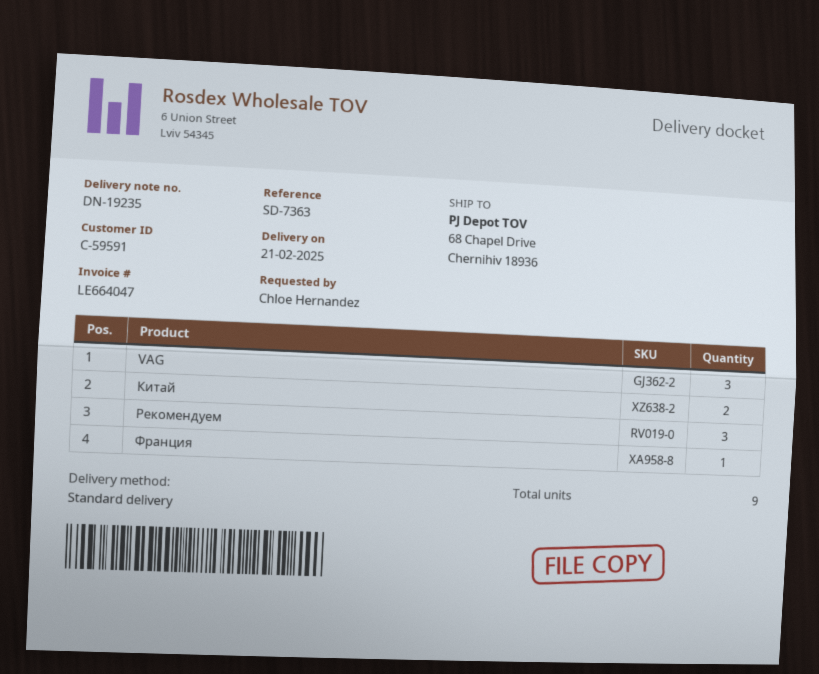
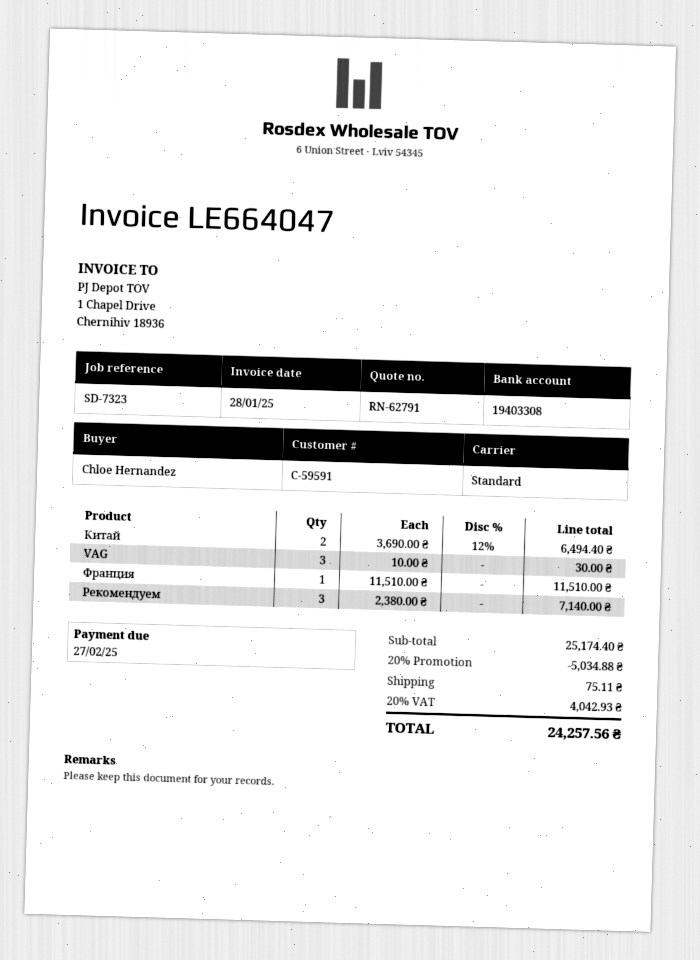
reference: SD-7363 -> SD-7323

